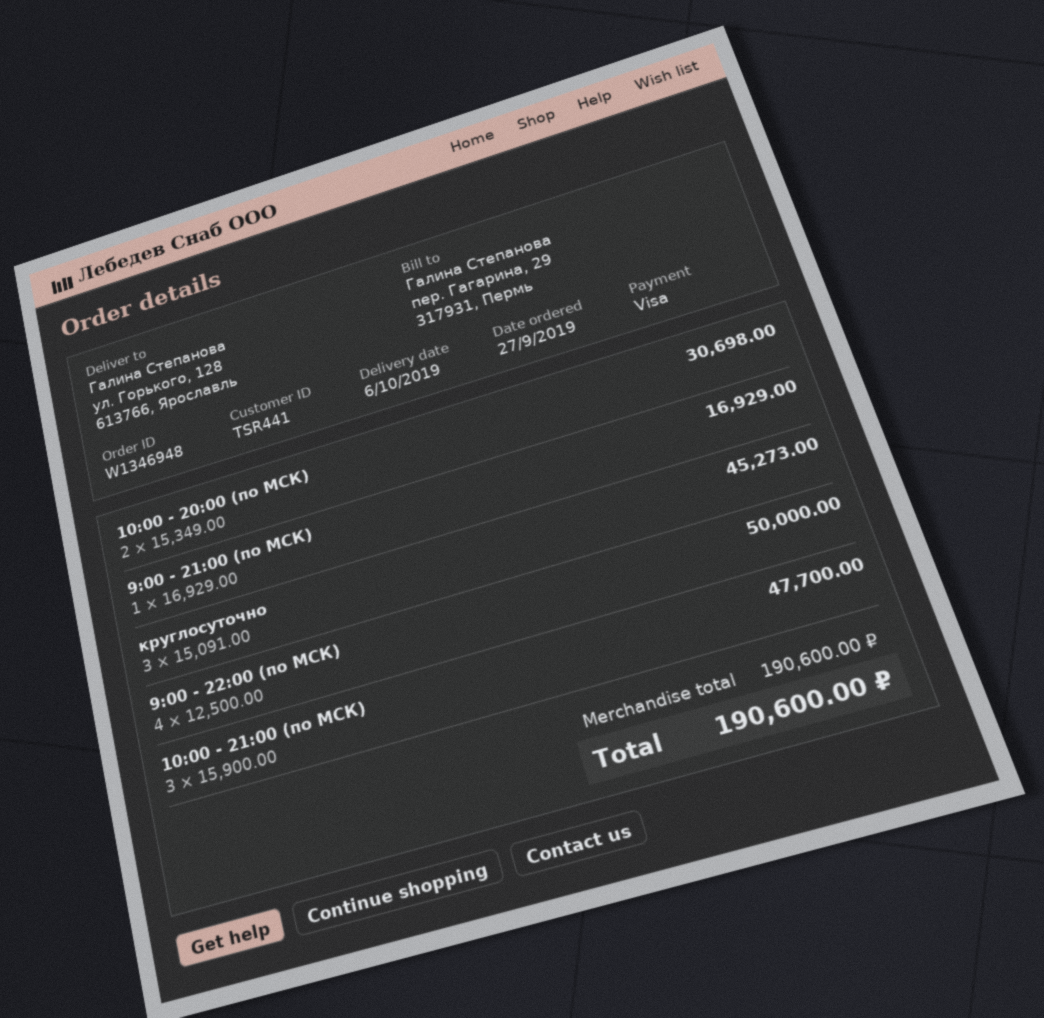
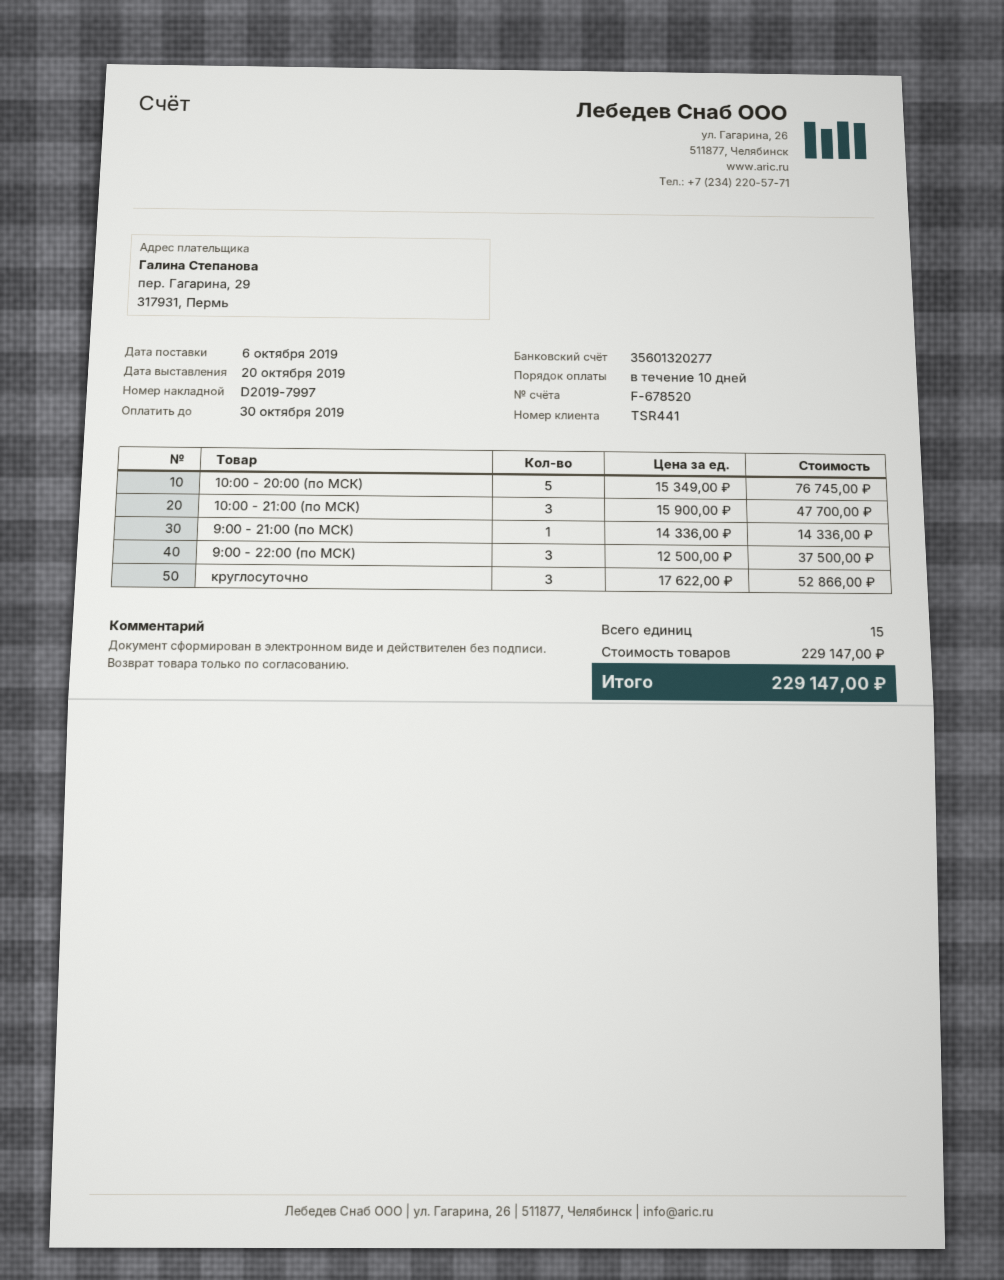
10:00 - 20:00 (по МСК): 2 x 15349.00 = 30698.00 -> 5 x 15349.00 = 76745.00
9:00 - 21:00 (по МСК): 1 x 16929.00 = 16929.00 -> 1 x 14336.00 = 14336.00
круглосуточно: 3 x 15091.00 = 45273.00 -> 3 x 17622.00 = 52866.00
9:00 - 22:00 (по МСК): 4 x 12500.00 = 50000.00 -> 3 x 12500.00 = 37500.00
subtotal: 190600.00 -> 229147.00
total: 190600.00 -> 229147.00

